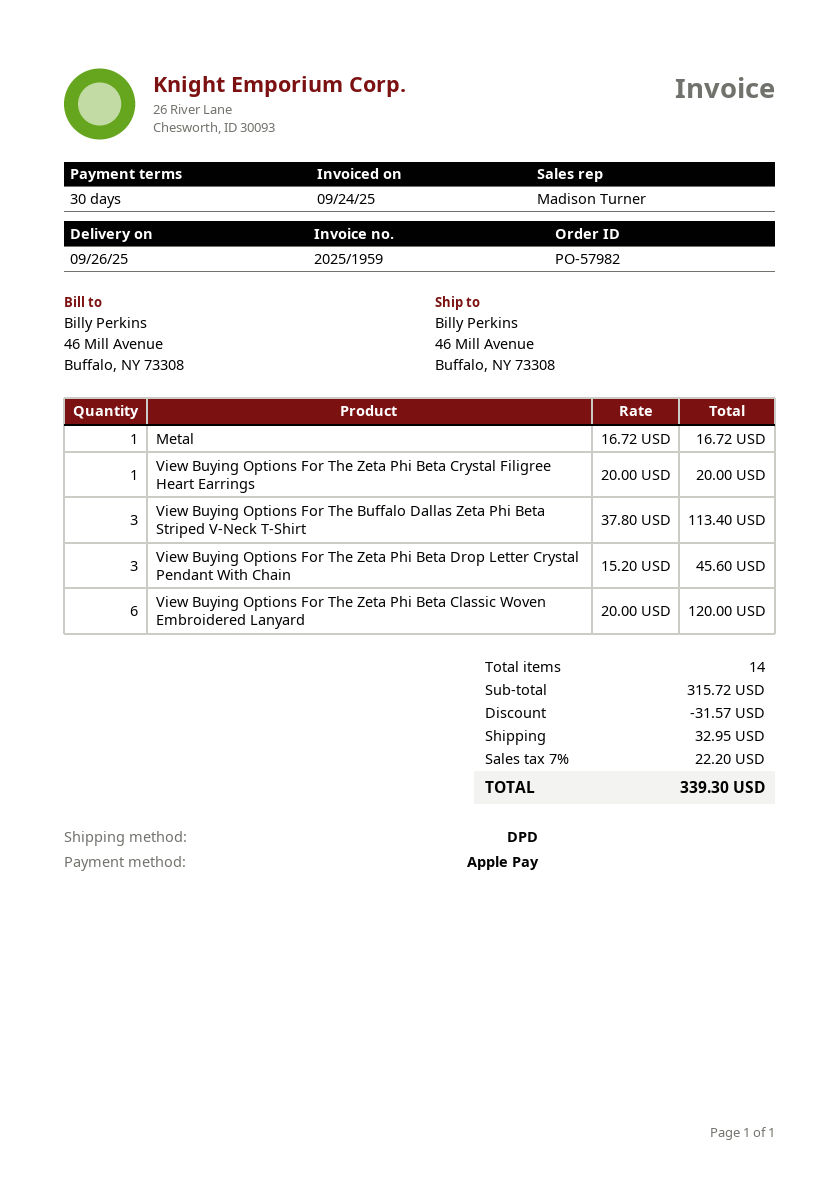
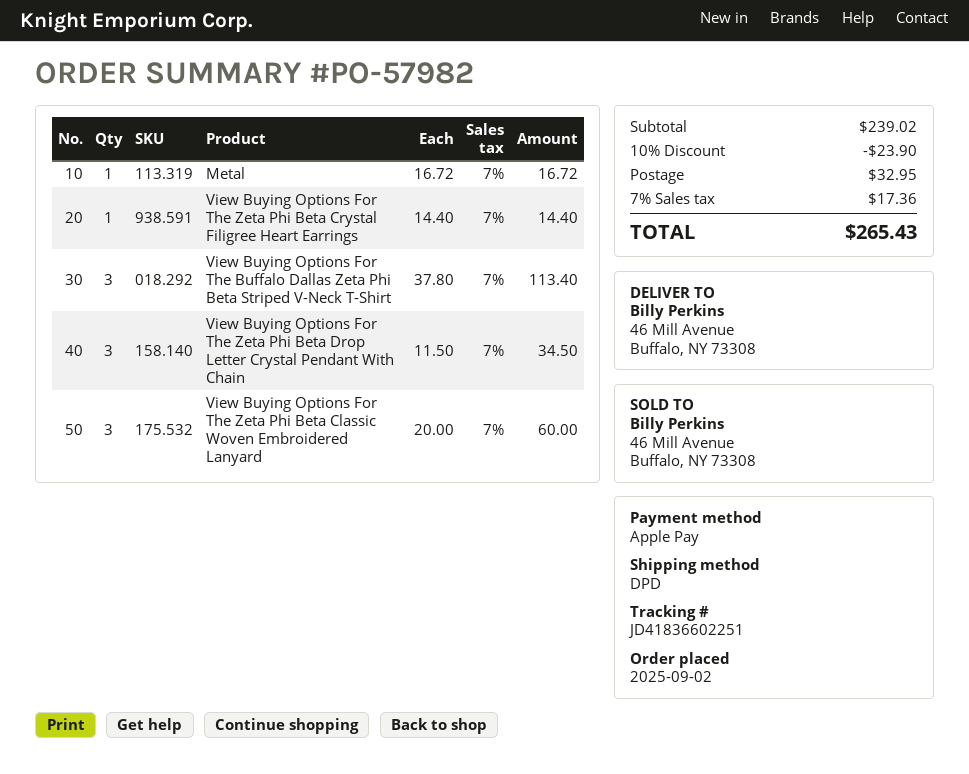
View Buying Options For The Zeta Phi Beta Crystal Filigree Heart Earrings: 1 x 20.00 = 20.00 -> 1 x 14.40 = 14.40
View Buying Options For The Zeta Phi Beta Drop Letter Crystal Pendant With Chain: 3 x 15.20 = 45.60 -> 3 x 11.50 = 34.50
View Buying Options For The Zeta Phi Beta Classic Woven Embroidered Lanyard: 6 x 20.00 = 120.00 -> 3 x 20.00 = 60.00
subtotal: 315.72 -> 239.02
discount: 31.57 -> 23.90
tax: 7% = 22.20 -> 7% = 17.36
total: 339.30 -> 265.43

